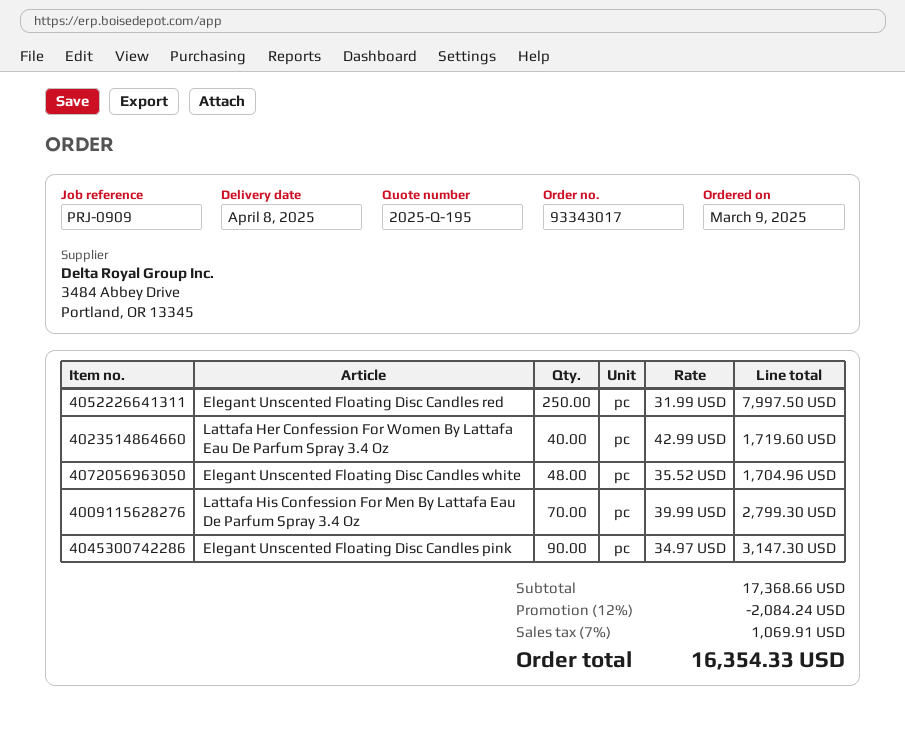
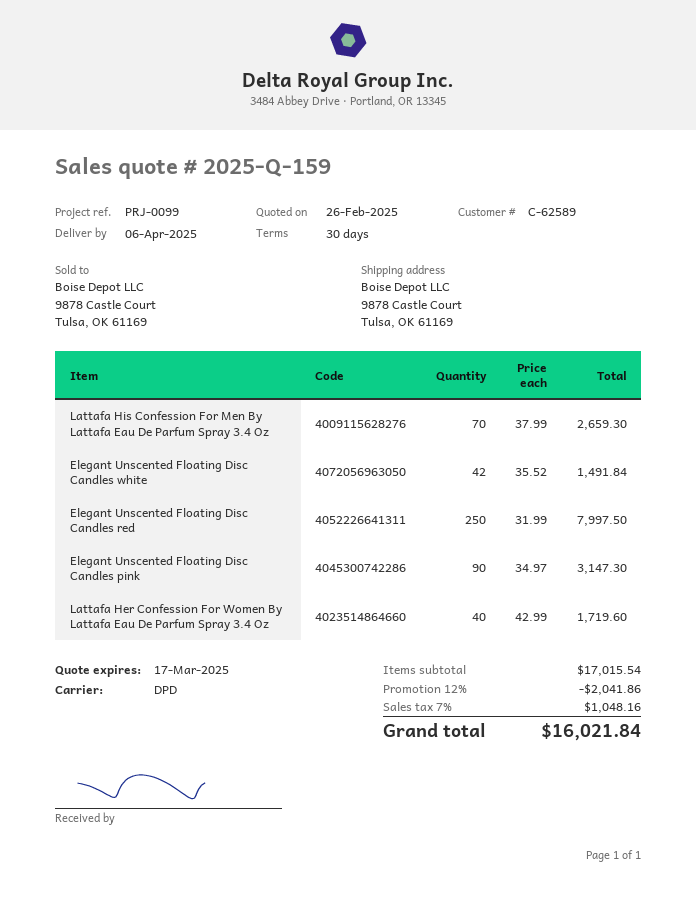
quote number: 2025-Q-195 -> 2025-Q-159
delivery date: 2025-04-08 -> 2025-04-06
reference: PRJ-0909 -> PRJ-0099
Elegant Unscented Floating Disc Candles white: 48 x 35.52 = 1704.96 -> 42 x 35.52 = 1491.84
Lattafa His Confession For Men By Lattafa Eau De Parfum Spray 3.4 Oz: 70 x 39.99 = 2799.30 -> 70 x 37.99 = 2659.30
subtotal: 17368.66 -> 17015.54
discount: 12% = 2084.24 -> 12% = 2041.86
tax: 7% = 1069.91 -> 7% = 1048.16
total: 16354.33 -> 16021.84

